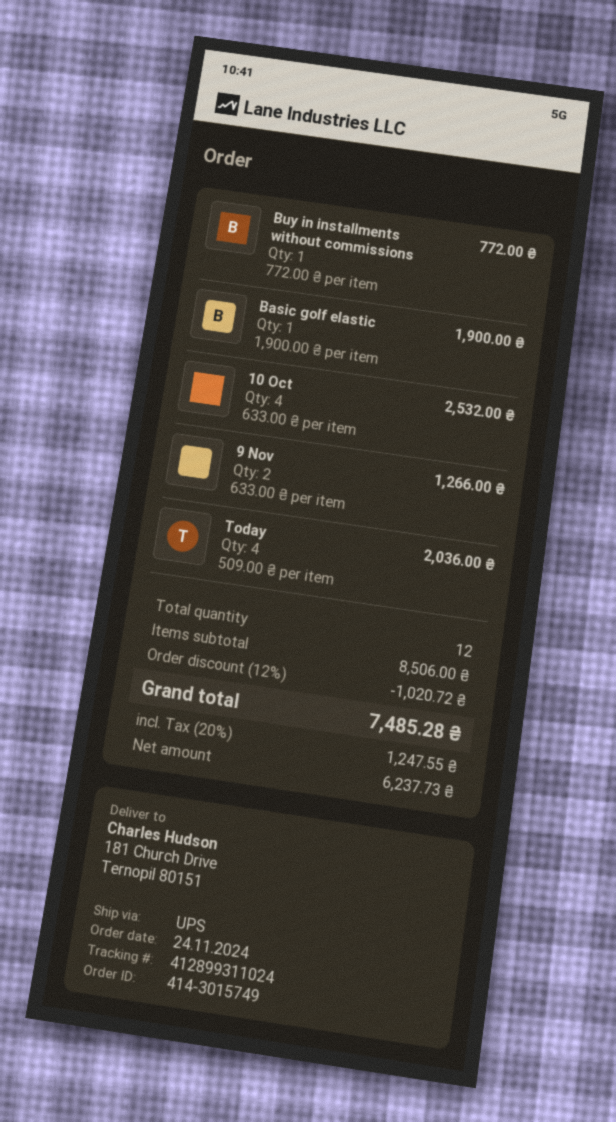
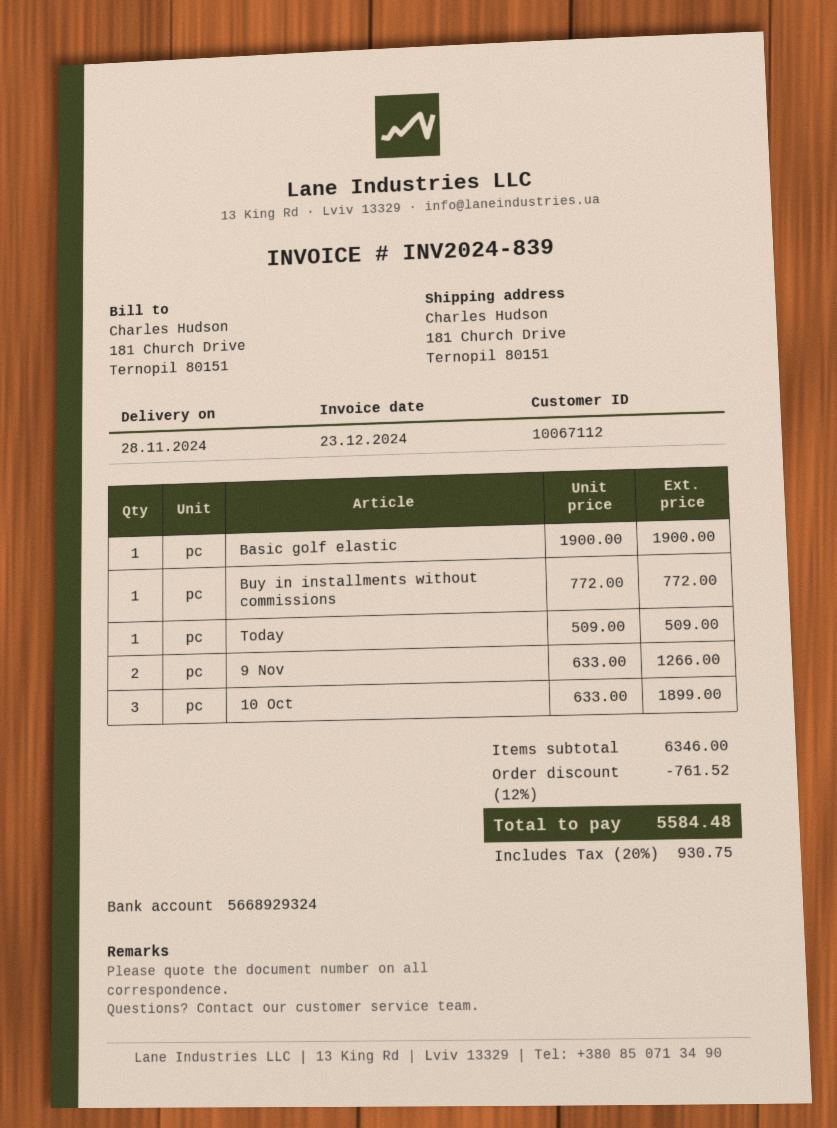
10 Oct: 4 x 633.00 = 2532.00 -> 3 x 633.00 = 1899.00
Today: 4 x 509.00 = 2036.00 -> 1 x 509.00 = 509.00
subtotal: 8506.00 -> 6346.00
discount: 12% = 1020.72 -> 12% = 761.52
tax: 20% = 1247.55 -> 20% = 930.75
total: 7485.28 -> 5584.48

